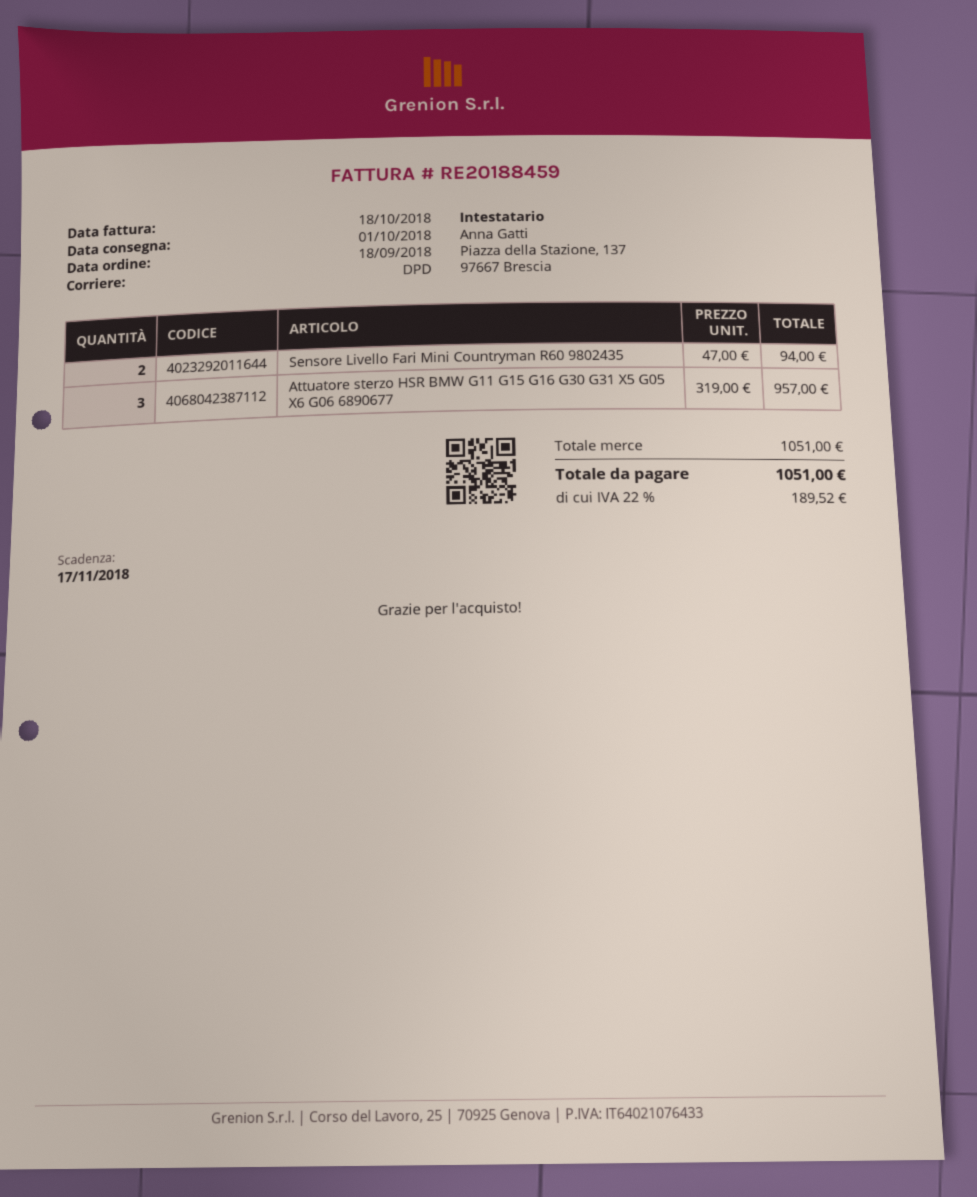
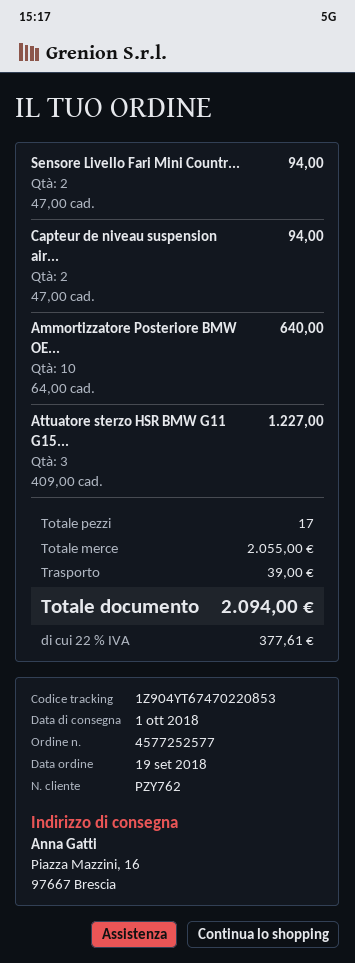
order date: 2018-09-18 -> 2018-09-19
Attuatore sterzo HSR BMW G11 G15 G16 G30 G31 X5 G05 X6 G06 6890677: 3 x 319.00 = 957.00 -> 3 x 409.00 = 1227.00
Capteur de niveau suspension air...: none -> 2 x 47.00 = 94.00
Ammortizzatore Posteriore BMW OE...: none -> 10 x 64.00 = 640.00
subtotal: 1051.00 -> 2055.00
shipping: none -> 39.00
tax: 22% = 189.52 -> 22% = 377.61
total: 1051.00 -> 2094.00

